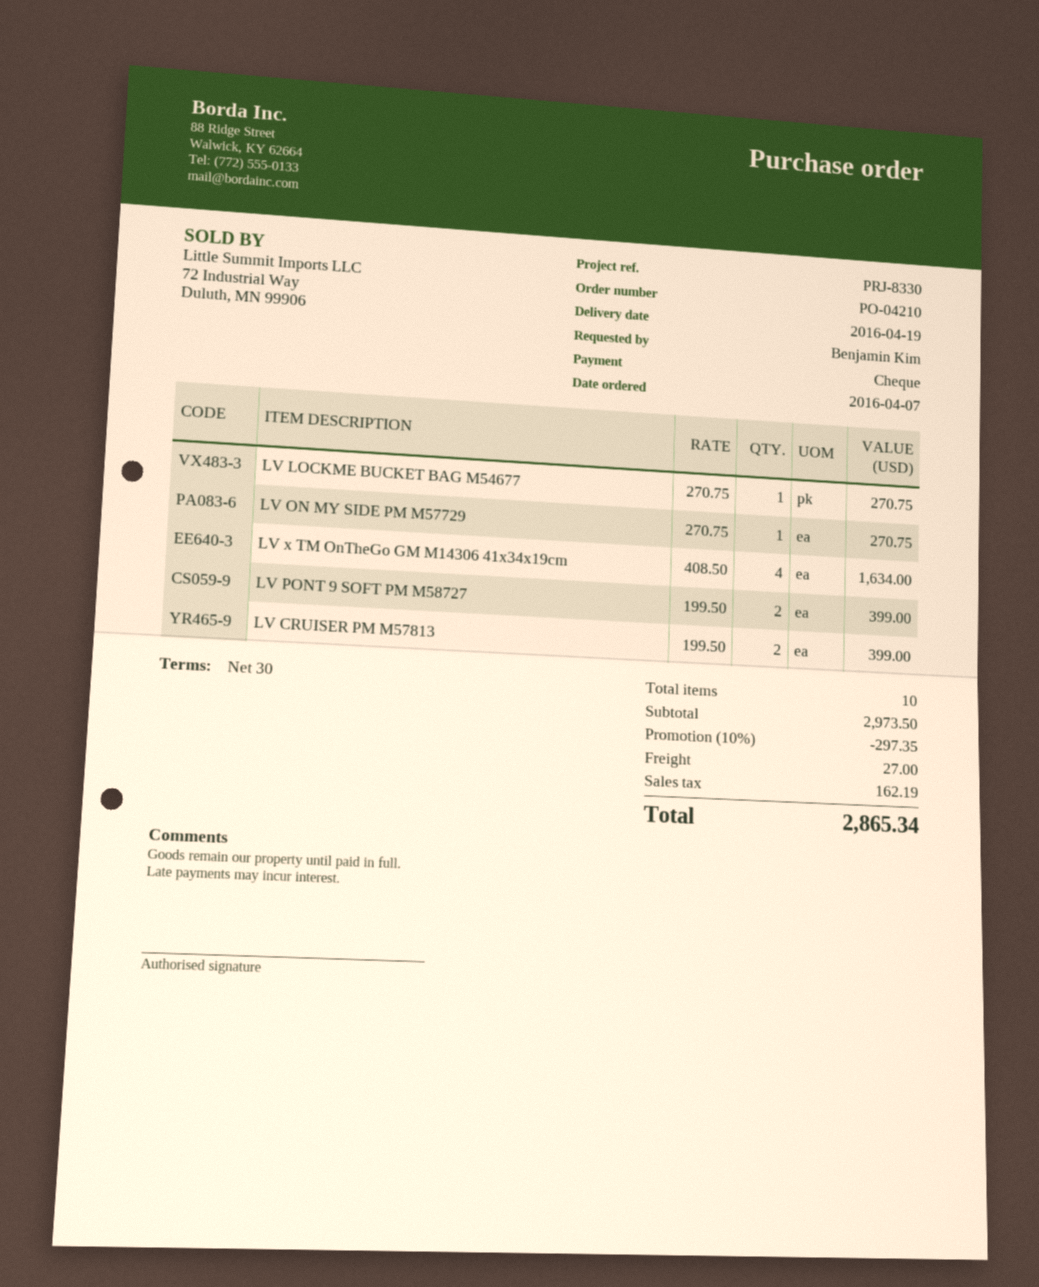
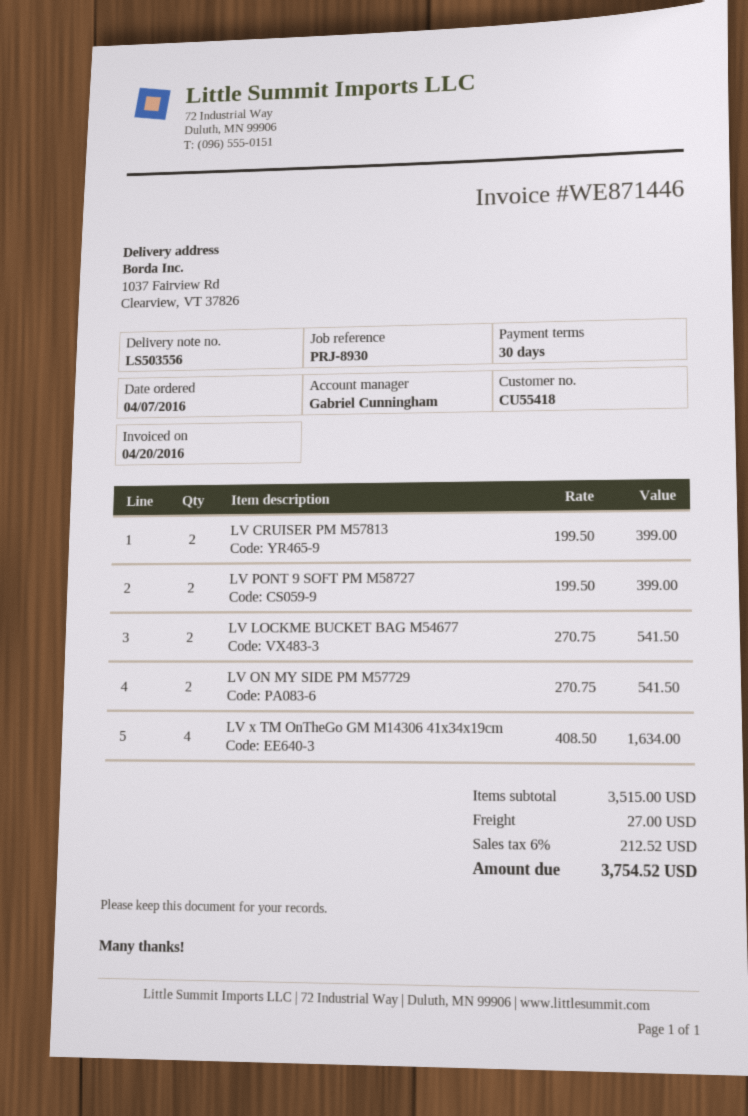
reference: PRJ-8330 -> PRJ-8930
LV LOCKME BUCKET BAG M54677: 1 x 270.75 = 270.75 -> 2 x 270.75 = 541.50
LV ON MY SIDE PM M57729: 1 x 270.75 = 270.75 -> 2 x 270.75 = 541.50
subtotal: 2973.50 -> 3515.00
discount: 10% = 297.35 -> none
tax: 162.19 -> 212.52
total: 2865.34 -> 3754.52

